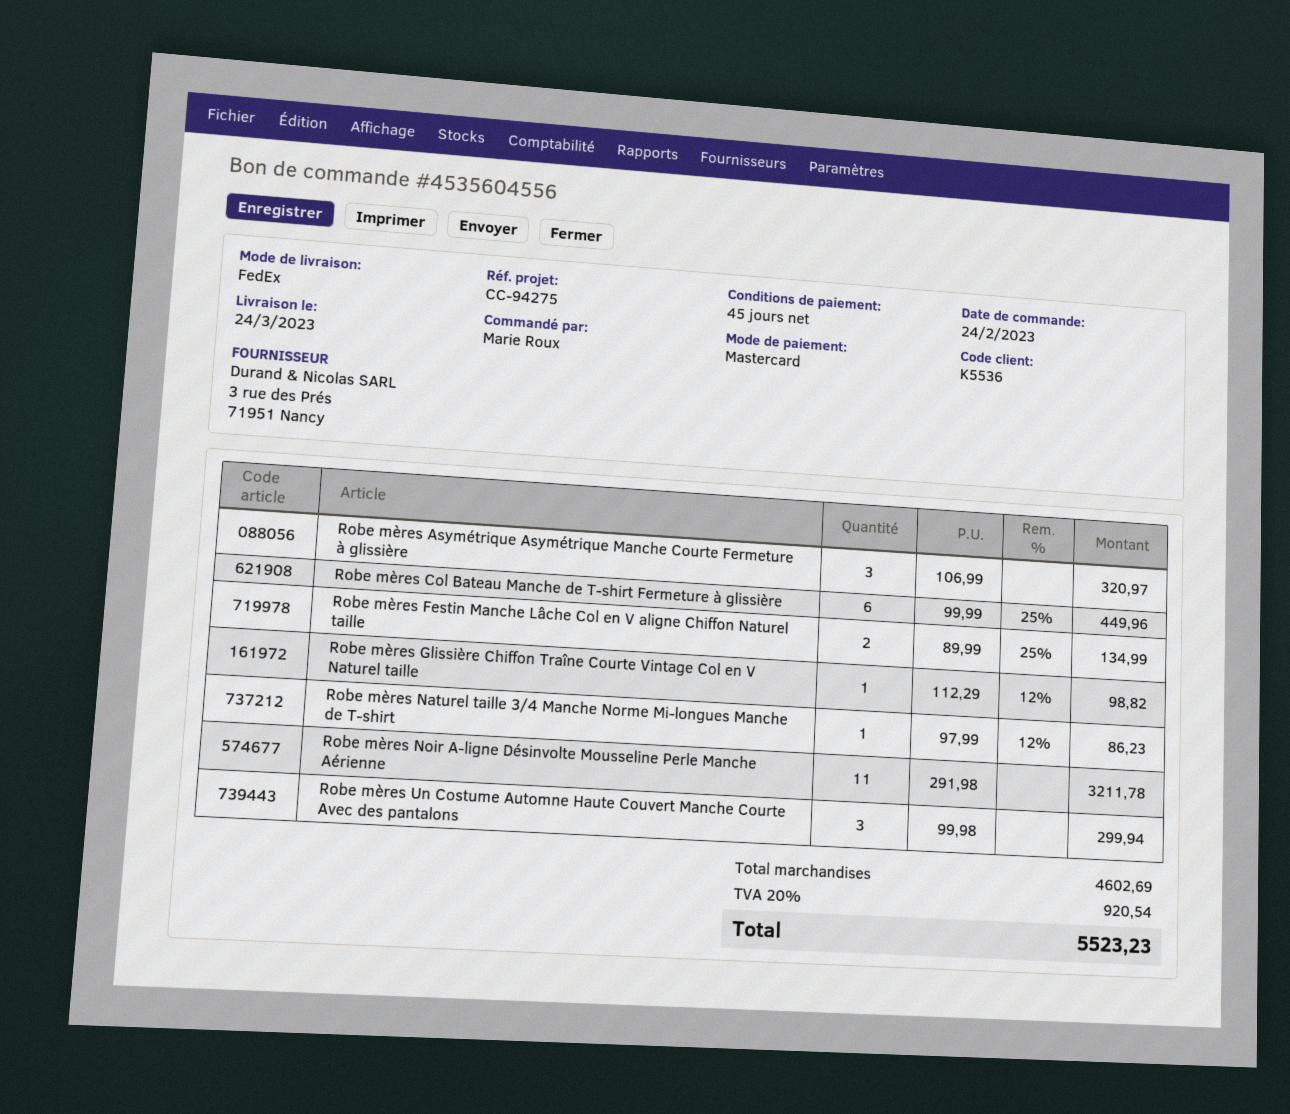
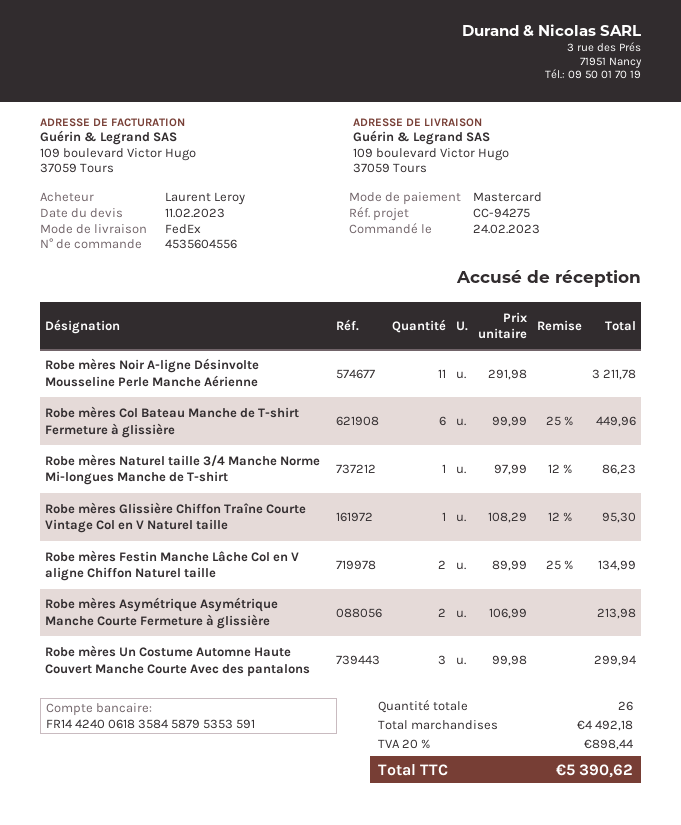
ordered by: Marie Roux -> Laurent Leroy
Robe mères Asymétrique Asymétrique Manche Courte Fermeture à glissière: 3 x 106.99 = 320.97 -> 2 x 106.99 = 213.98
Robe mères Glissière Chiffon Traîne Courte Vintage Col en V Naturel taille: 1 x 112.29 - 12% = 98.82 -> 1 x 108.29 - 12% = 95.30
subtotal: 4602.69 -> 4492.18
tax: 20% = 920.54 -> 20% = 898.44
total: 5523.23 -> 5390.62

